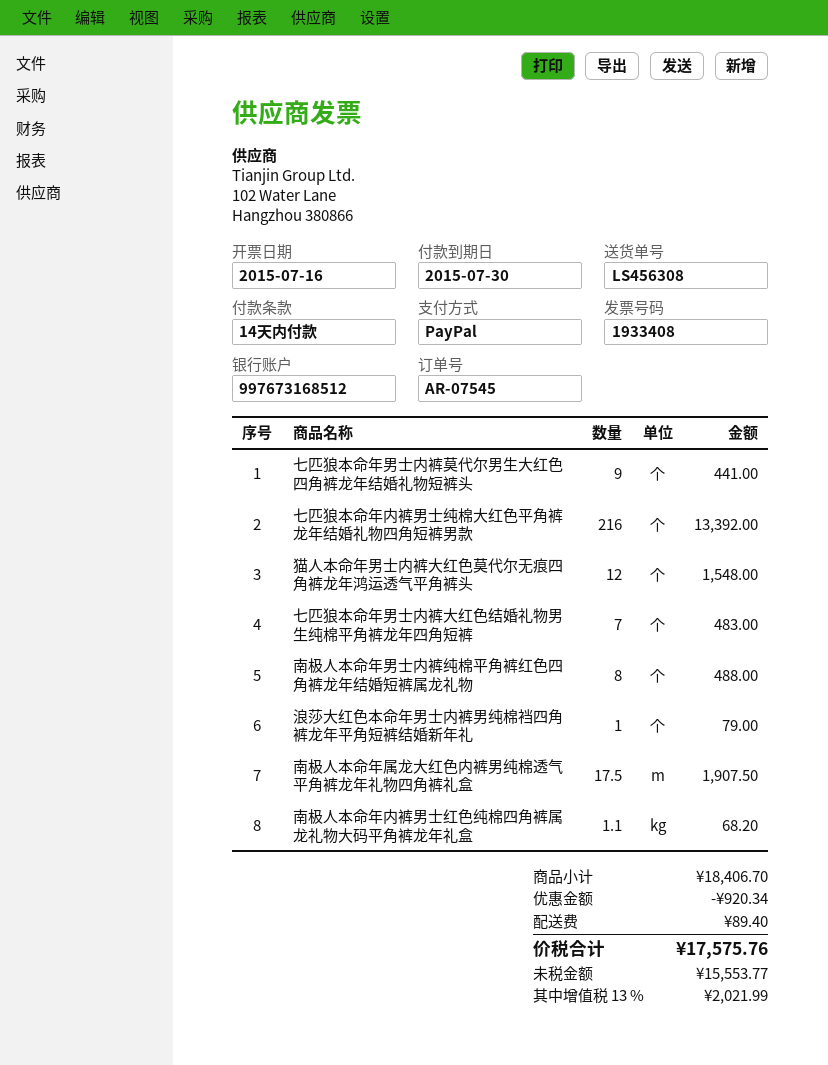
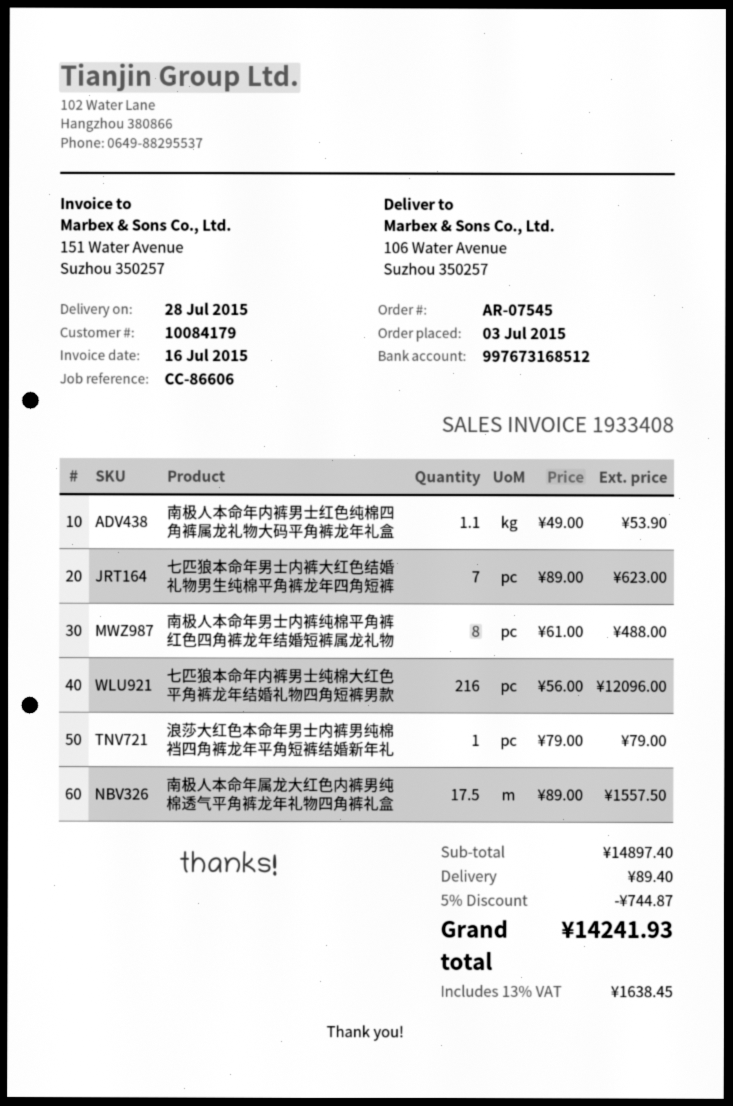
七匹狼本命年男士内裤莫代尔男生大红色四角裤龙年结婚礼物短裤头: 9 for 441.00 -> none
七匹狼本命年内裤男士纯棉大红色平角裤龙年结婚礼物四角短裤男款: 216 for 13392.00 -> 216 for 12096.00
猫人本命年男士内裤大红色莫代尔无痕四角裤龙年鸿运透气平角裤头: 12 for 1548.00 -> none
七匹狼本命年男士内裤大红色结婚礼物男生纯棉平角裤龙年四角短裤: 7 for 483.00 -> 7 for 623.00
南极人本命年属龙大红色内裤男纯棉透气平角裤龙年礼物四角裤礼盒: 17.5 for 1907.50 -> 17.5 for 1557.50
南极人本命年内裤男士红色纯棉四角裤属龙礼物大码平角裤龙年礼盒: 1.1 for 68.20 -> 1.1 for 53.90
subtotal: 18406.70 -> 14897.40
discount: 920.34 -> 744.87
tax: 13% = 2021.99 -> 13% = 1638.45
total: 17575.76 -> 14241.93

